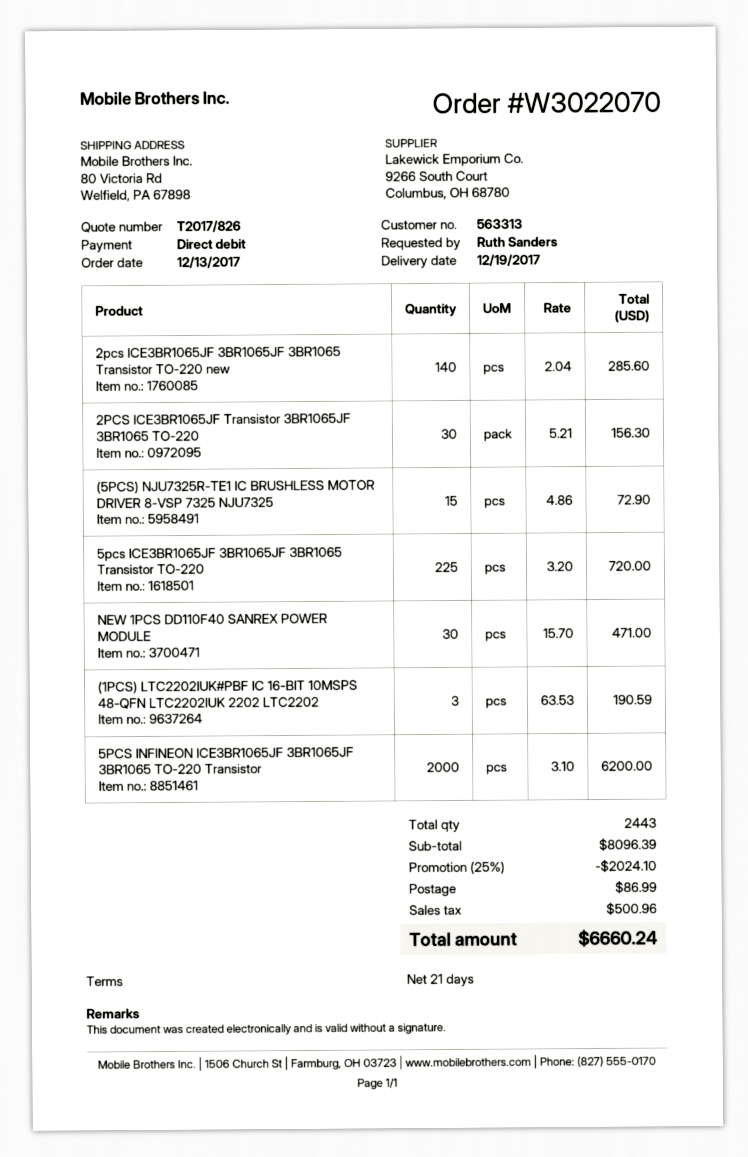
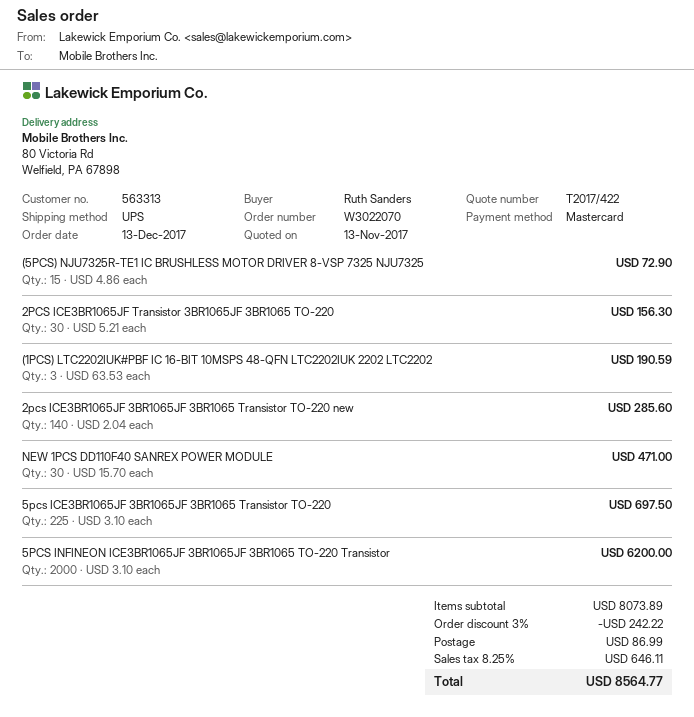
quote number: T2017/826 -> T2017/422
payment method: direct debit -> Mastercard
5pcs ICE3BR1065JF 3BR1065JF 3BR1065 Transistor TO-220: 225 x 3.20 = 720.00 -> 225 x 3.10 = 697.50
subtotal: 8096.39 -> 8073.89
discount: 25% = 2024.10 -> 3% = 242.22
tax: 500.96 -> 646.11
total: 6660.24 -> 8564.77

